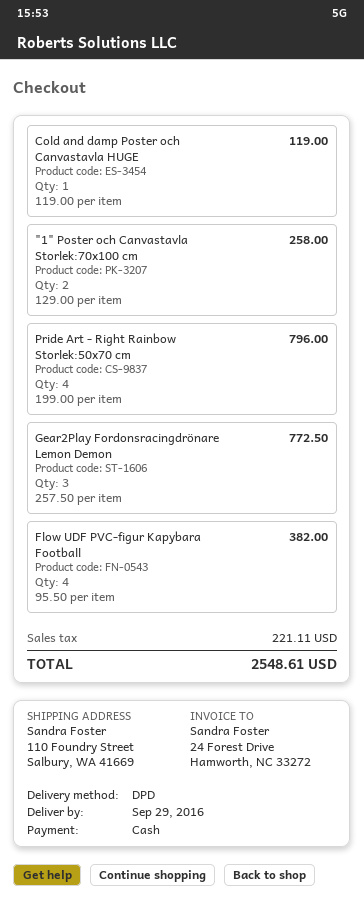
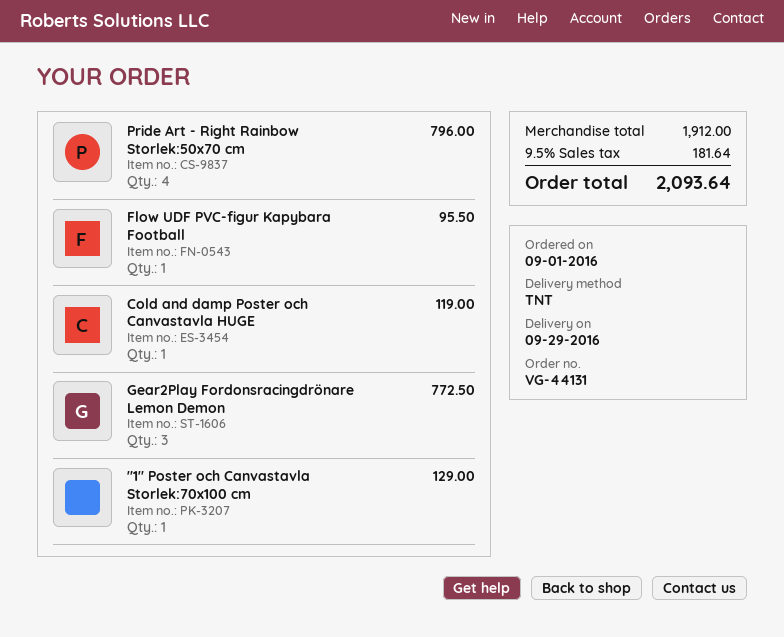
shipping method: DPD -> TNT
"1" Poster och Canvastavla Storlek:70x100 cm: 2 for 258.00 -> 1 for 129.00
Flow UDF PVC-figur Kapybara Football: 4 for 382.00 -> 1 for 95.50
tax: 221.11 -> 181.64
total: 2548.61 -> 2093.64

